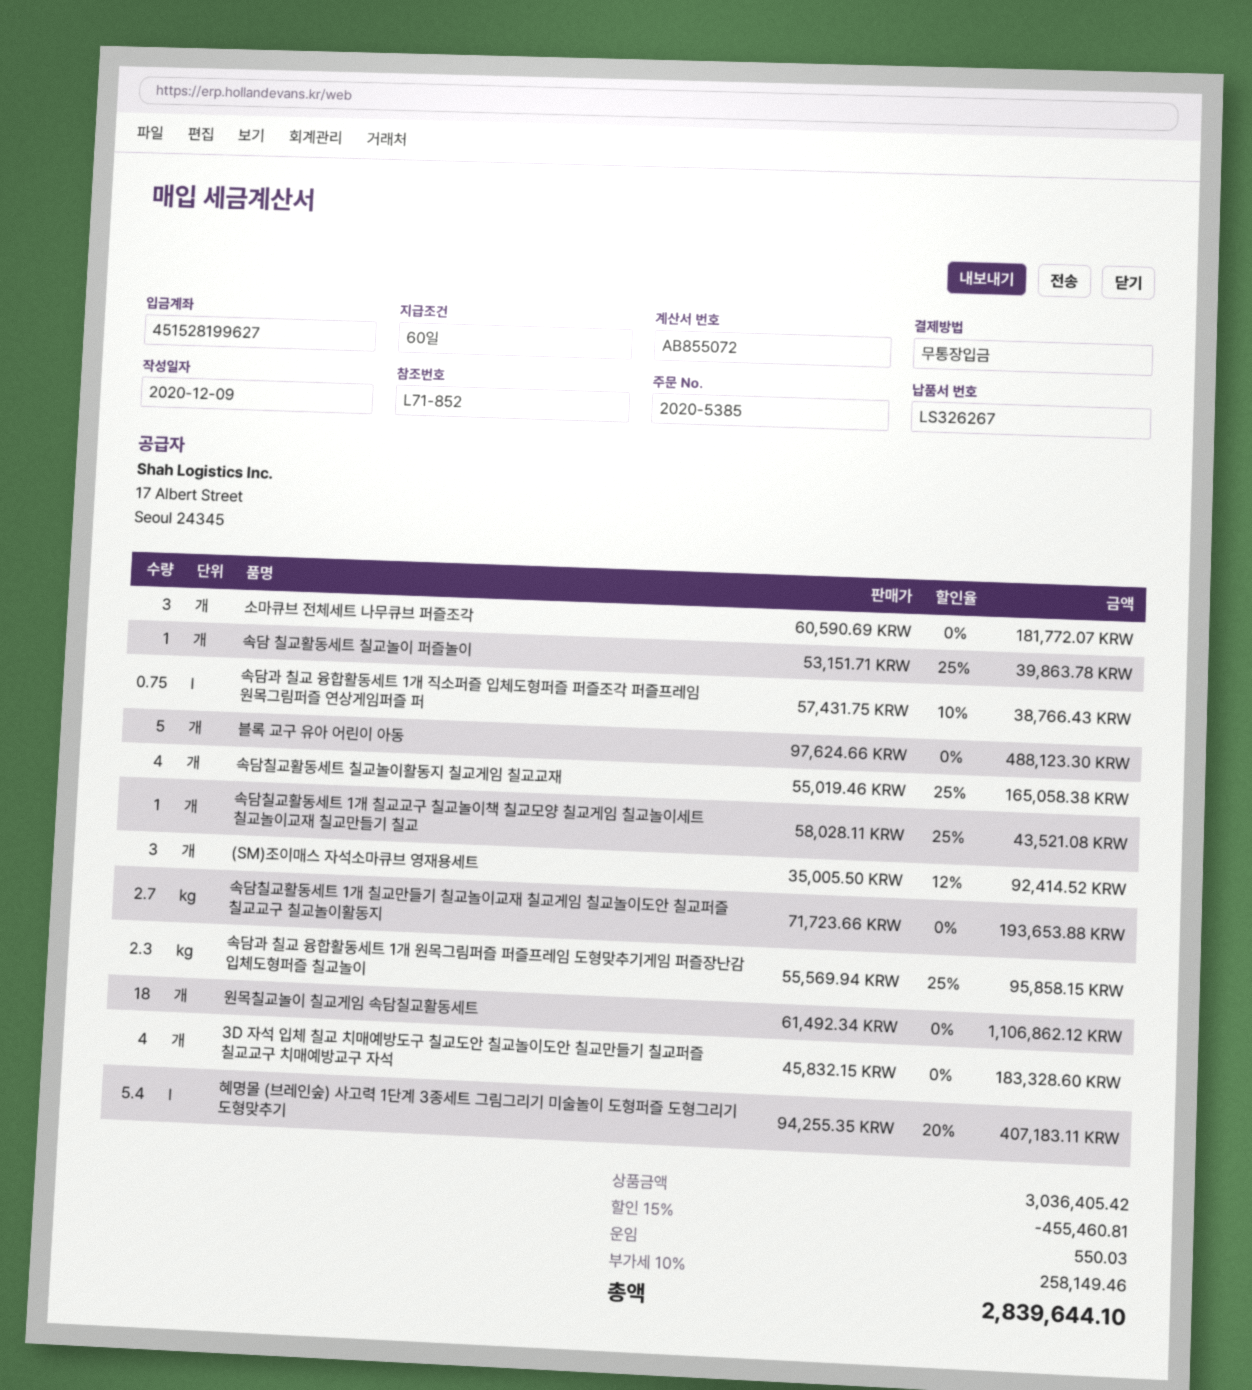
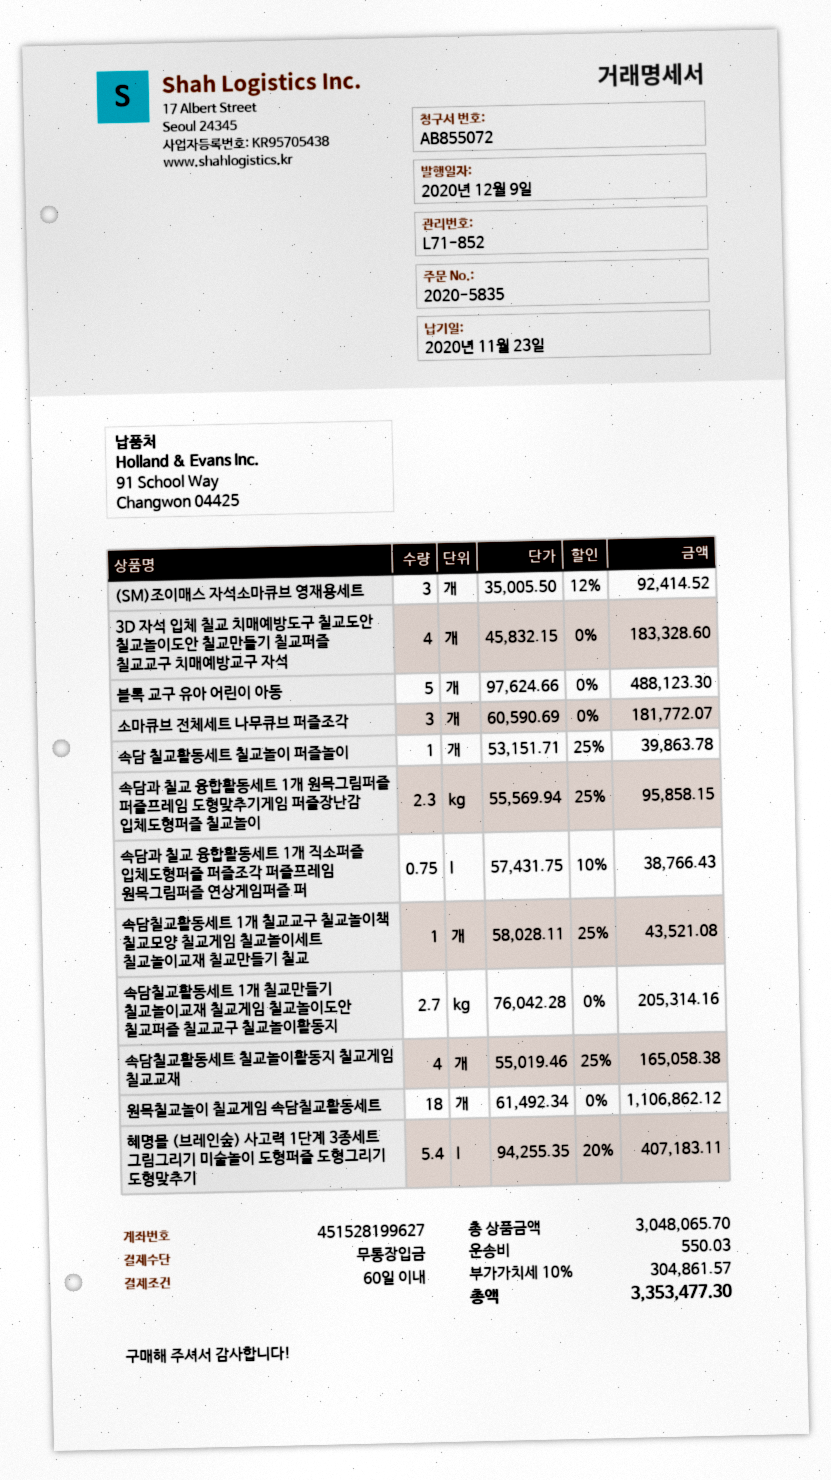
order number: 2020-5385 -> 2020-5835
속담칠교활동세트 1개 칠교만들기 칠교놀이교재 칠교게임 칠교놀이도안 칠교퍼즐 칠교교구 칠교놀이활동지: 2.7 x 71723.66 = 193653.88 -> 2.7 x 76042.28 = 205314.16
subtotal: 3036405.42 -> 3048065.70
discount: 15% = 455460.81 -> none
tax: 10% = 258149.46 -> 10% = 304861.57
total: 2839644.10 -> 3353477.30

